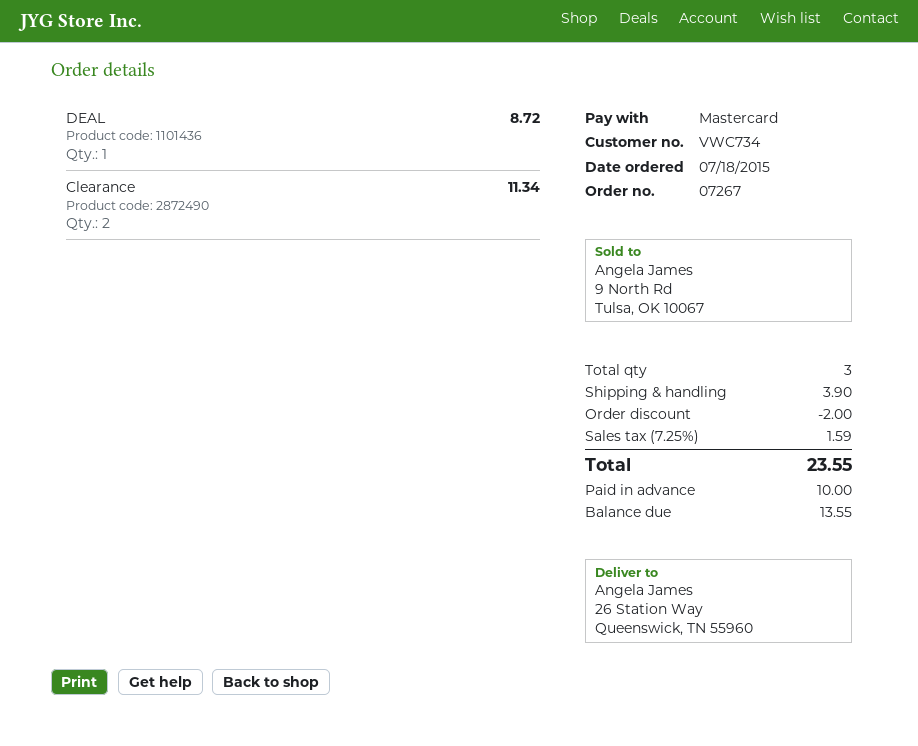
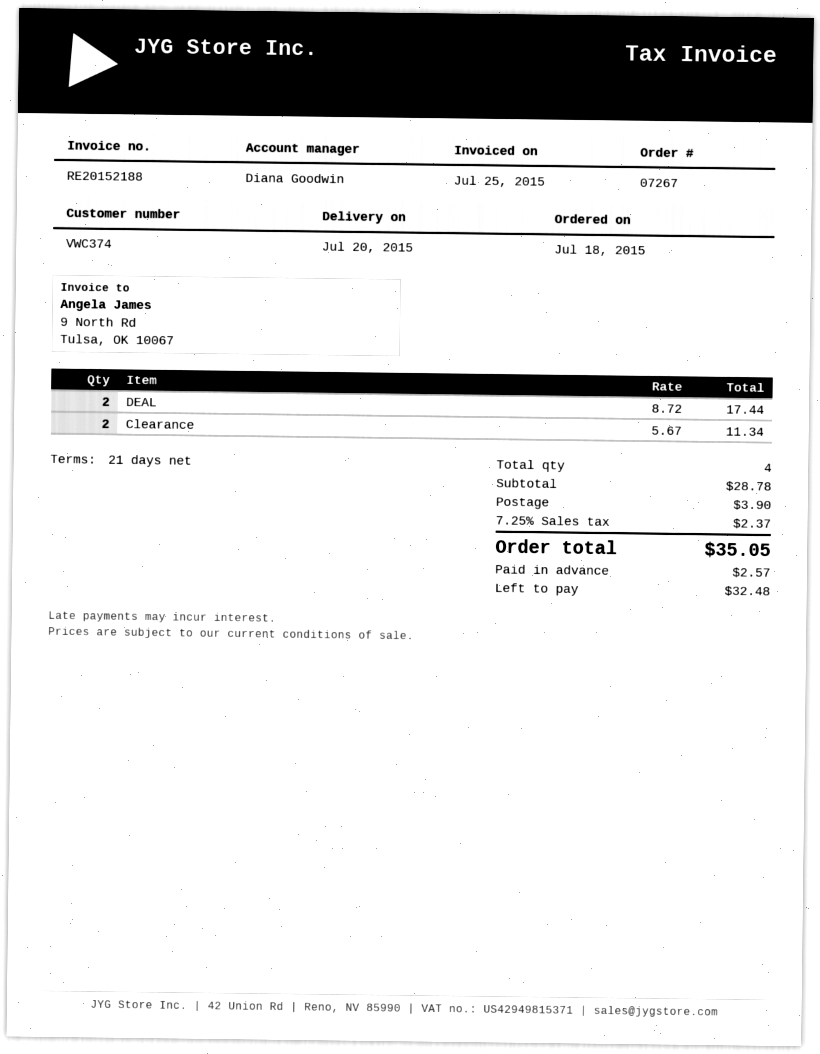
customer number: VWC734 -> VWC374
DEAL: 1 for 8.72 -> 2 for 17.44
total quantity: 3 -> 4
discount: 2.00 -> none
tax: 7.25% = 1.59 -> 7.25% = 2.37
total: 23.55 -> 35.05
deposit: 10.00 -> 2.57
balance: 13.55 -> 32.48

